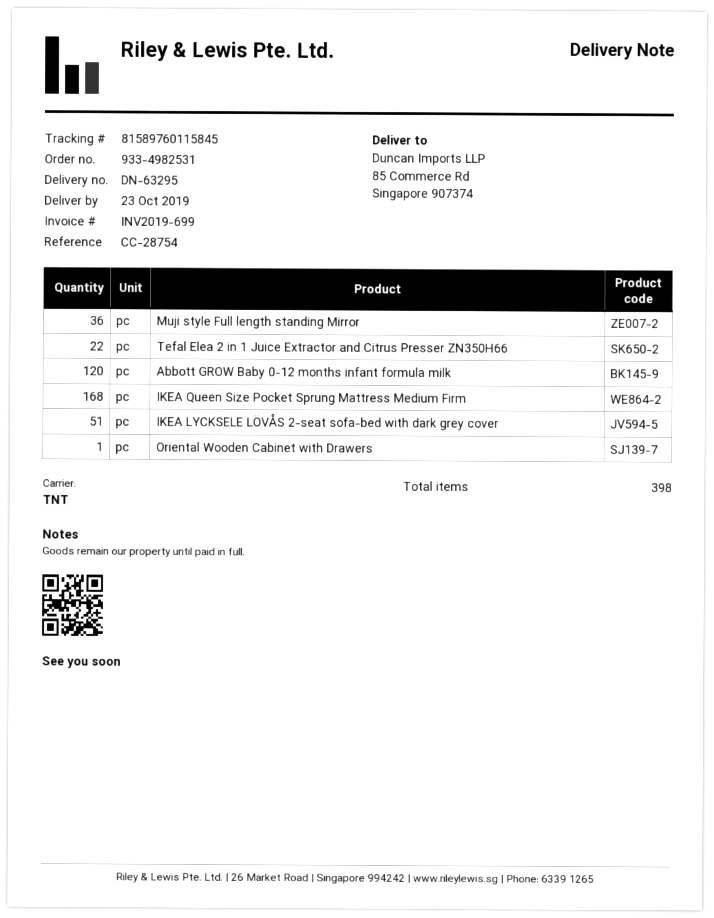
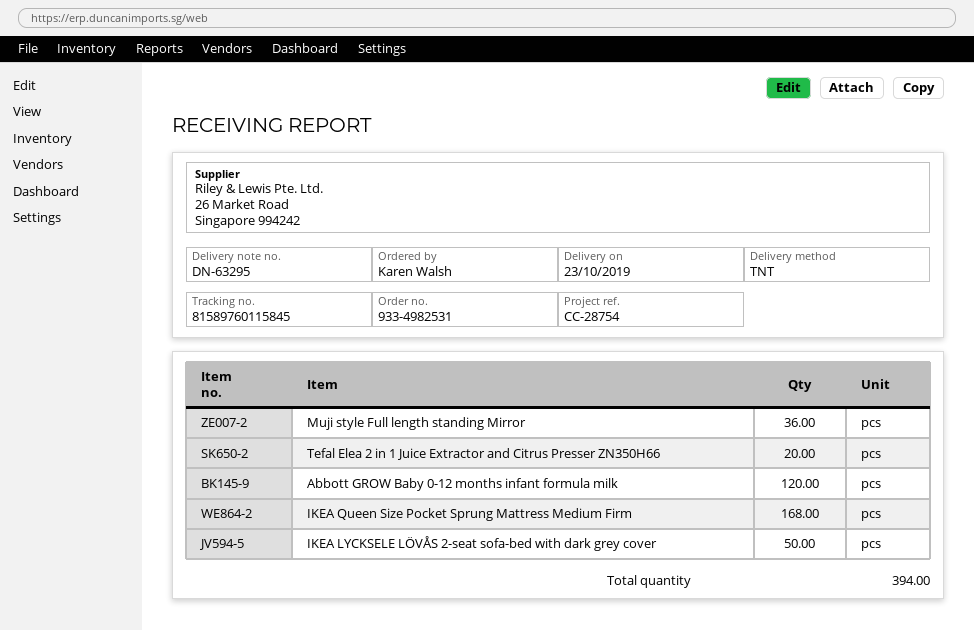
Tefal Elea 2 in 1 Juice Extractor and Citrus Presser ZN350H66: 22 -> 20
IKEA LYCKSELE LÖVÅS 2-seat sofa-bed with dark grey cover: 51 -> 50
Oriental Wooden Cabinet with Drawers: 1 -> none
total quantity: 398 -> 394

